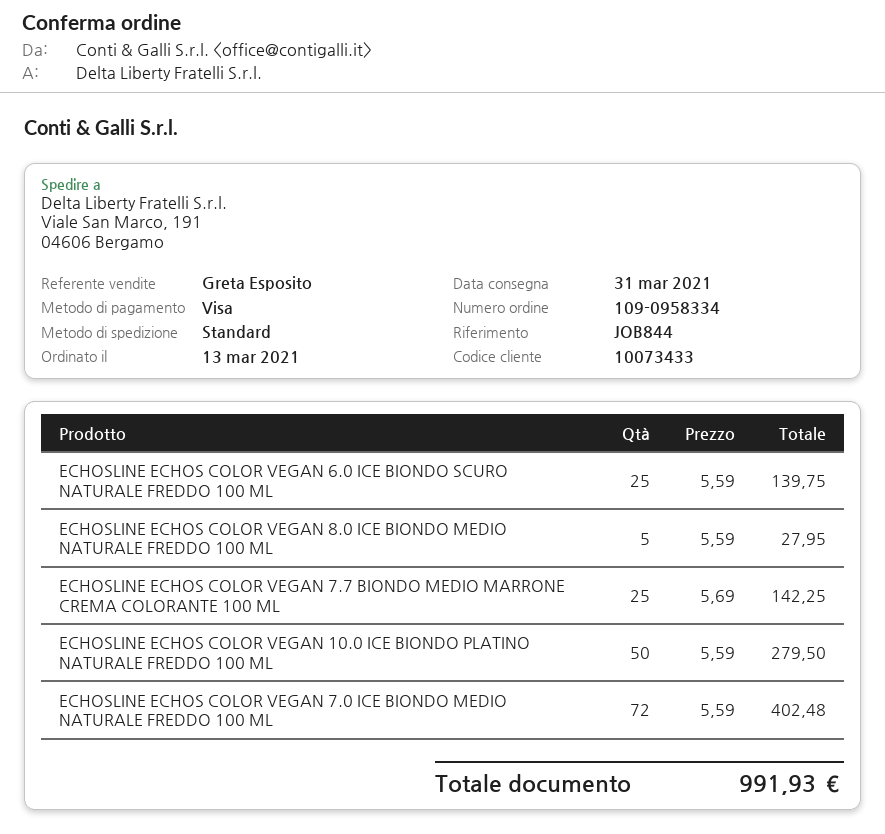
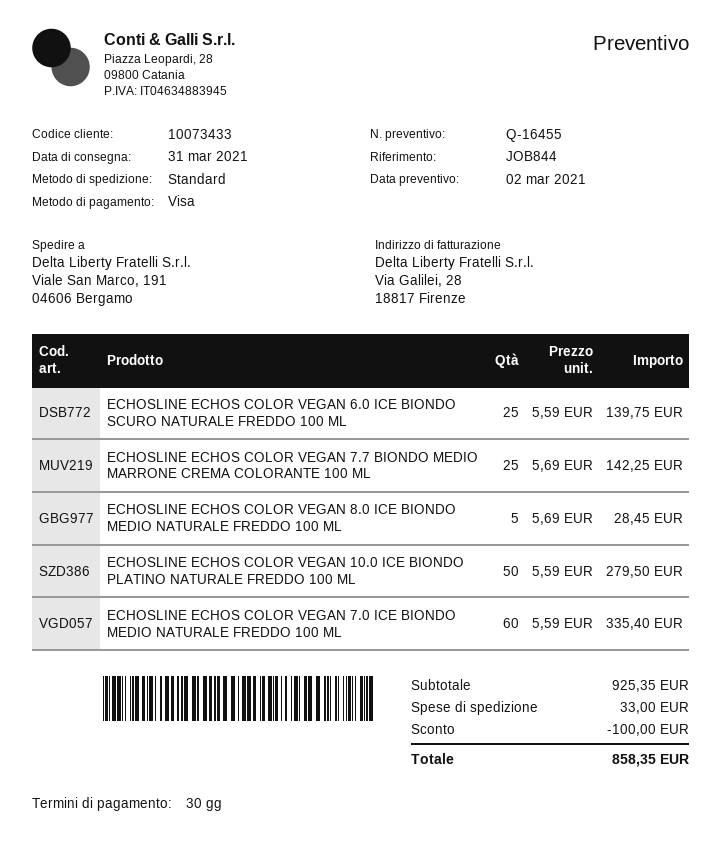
ECHOSLINE ECHOS COLOR VEGAN 8.0 ICE BIONDO MEDIO NATURALE FREDDO 100 ML: 5 x 5.59 = 27.95 -> 5 x 5.69 = 28.45
ECHOSLINE ECHOS COLOR VEGAN 7.0 ICE BIONDO MEDIO NATURALE FREDDO 100 ML: 72 x 5.59 = 402.48 -> 60 x 5.59 = 335.40
discount: none -> 100.00
shipping: none -> 33.00
total: 991.93 -> 858.35

